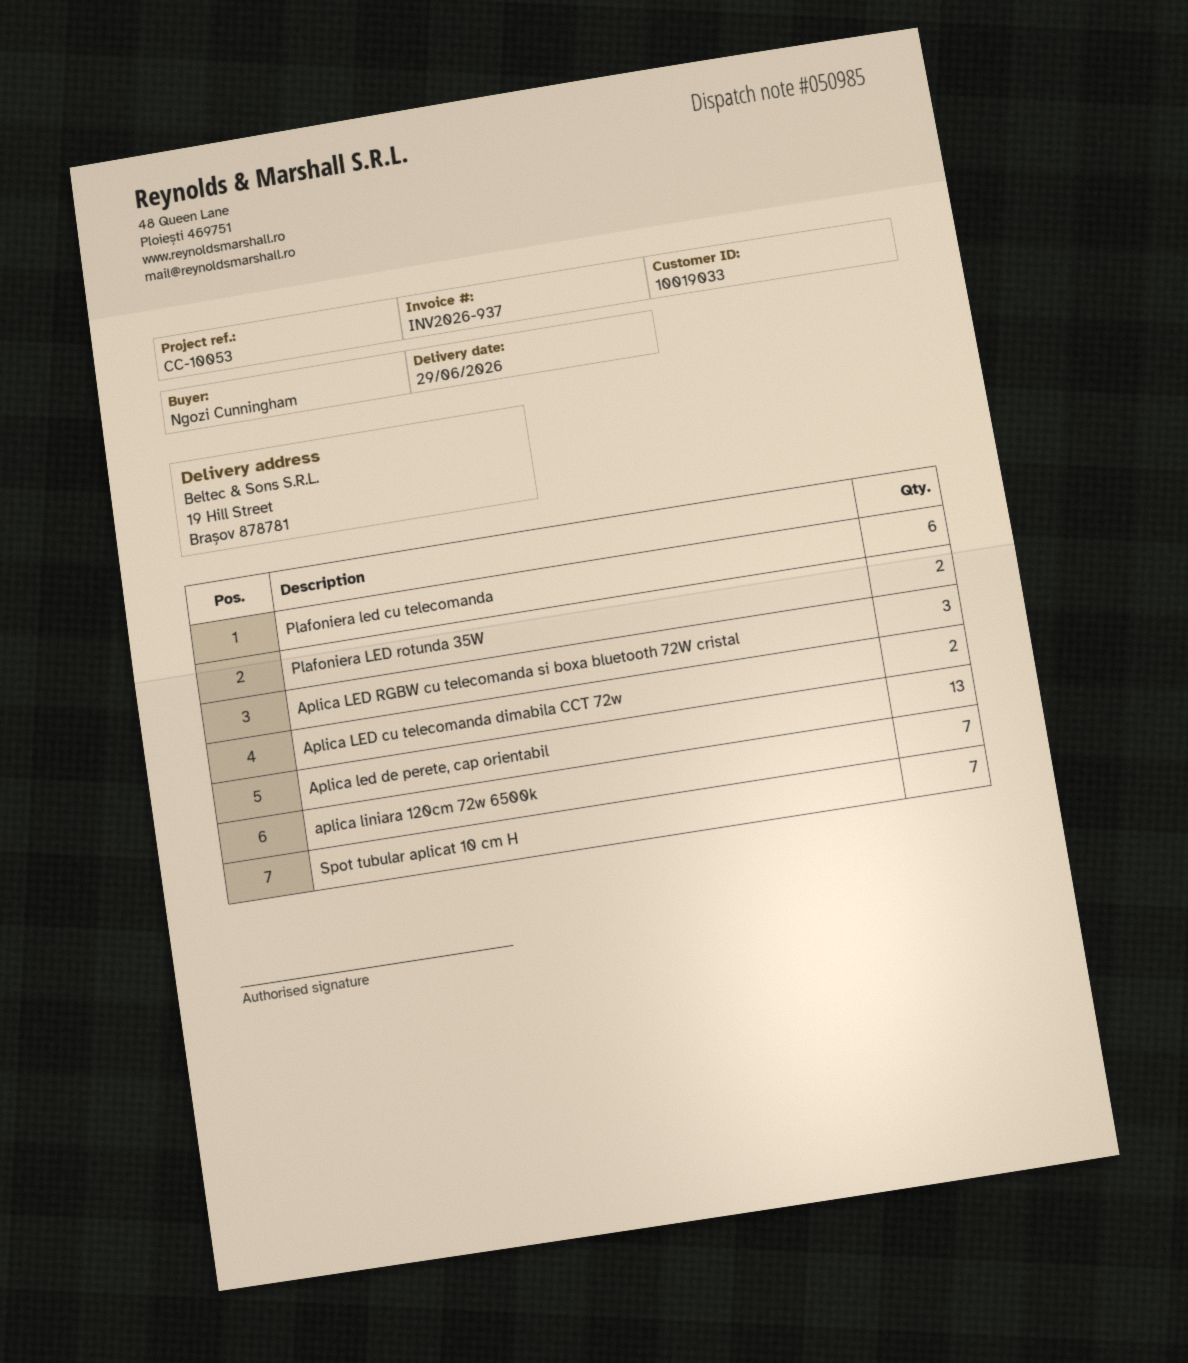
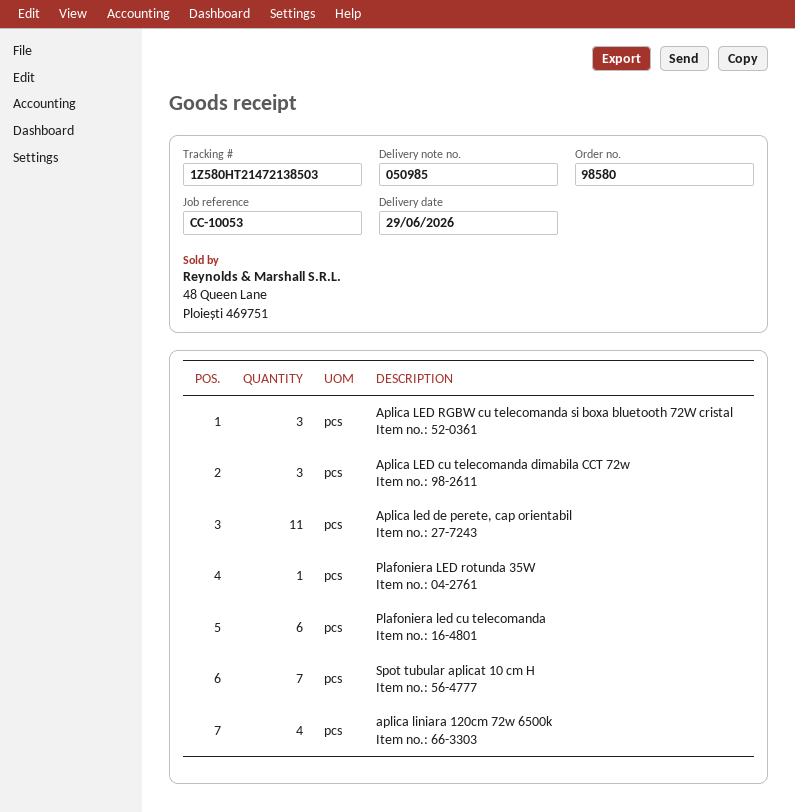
Plafoniera LED rotunda 35W: 2 -> 1
Aplica LED cu telecomanda dimabila CCT 72w: 2 -> 3
Aplica led de perete, cap orientabil: 13 -> 11
aplica liniara 120cm 72w 6500k: 7 -> 4

